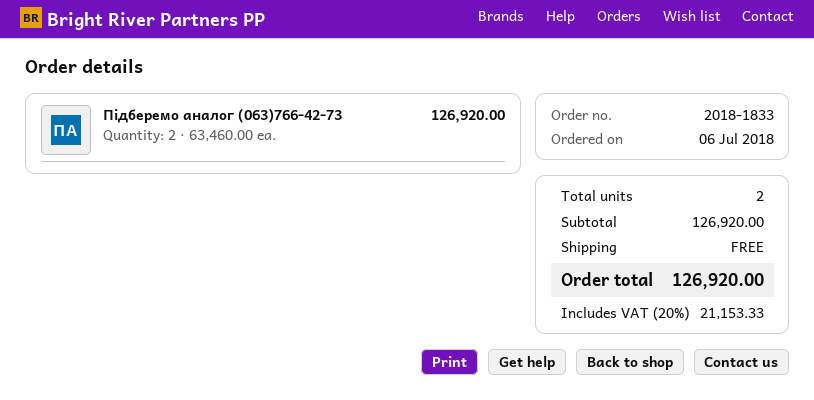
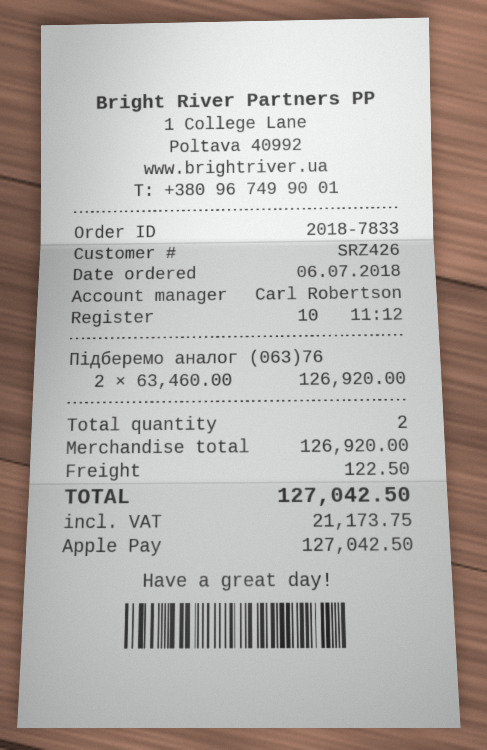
order number: 2018-1833 -> 2018-7833
shipping: 0.00 -> 122.50
tax: 21153.33 -> 21173.75
total: 126920.00 -> 127042.50

